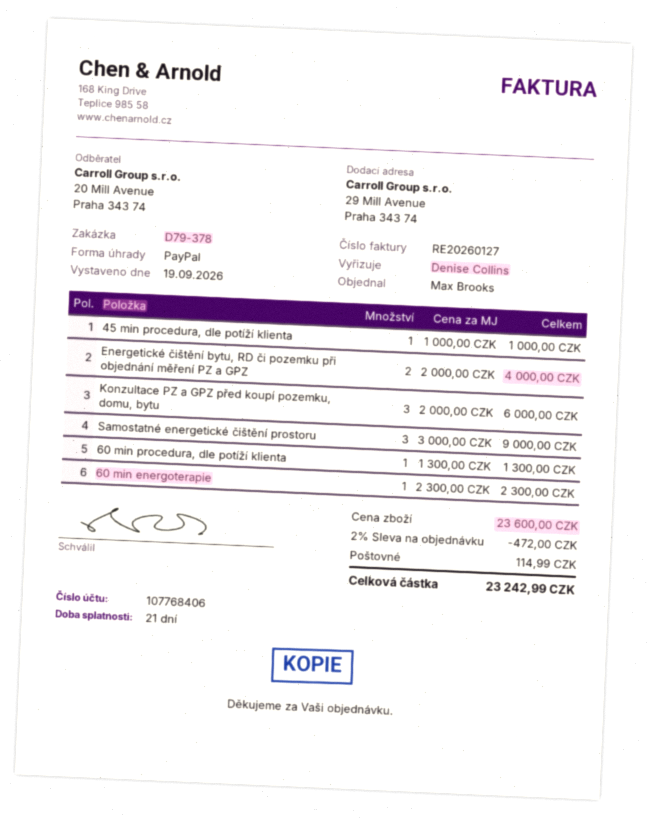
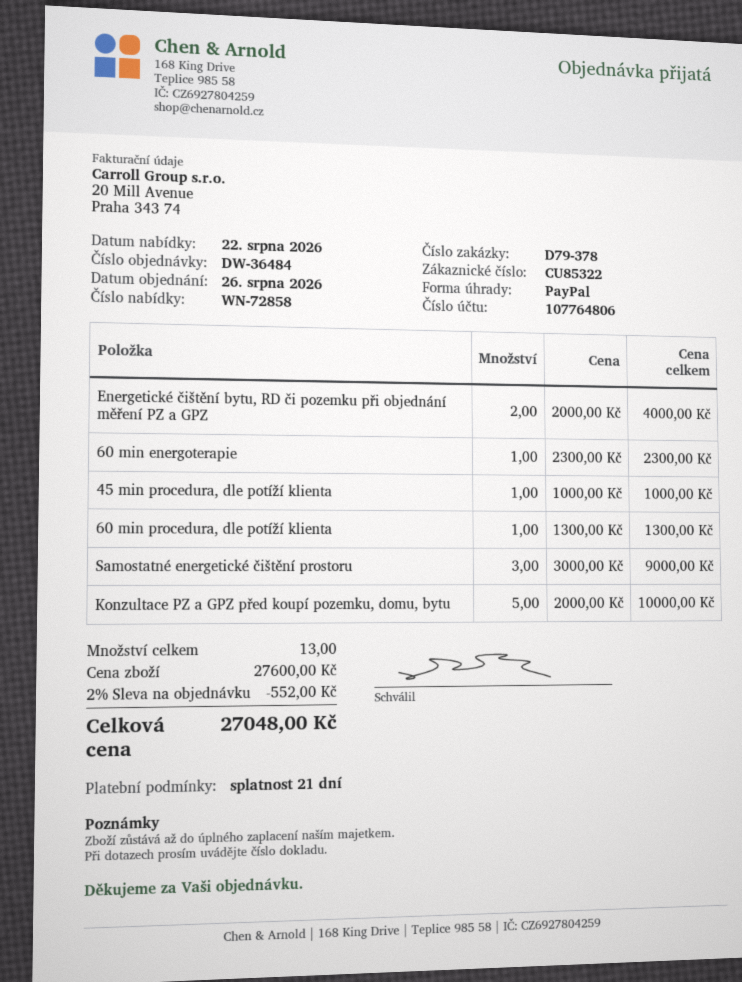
bank account: 107768406 -> 107764806
Konzultace PZ a GPZ před koupí pozemku, domu, bytu: 3 x 2000.00 = 6000.00 -> 5 x 2000.00 = 10000.00
subtotal: 23600.00 -> 27600.00
discount: 2% = 472.00 -> 2% = 552.00
shipping: 114.99 -> none
total: 23242.99 -> 27048.00

